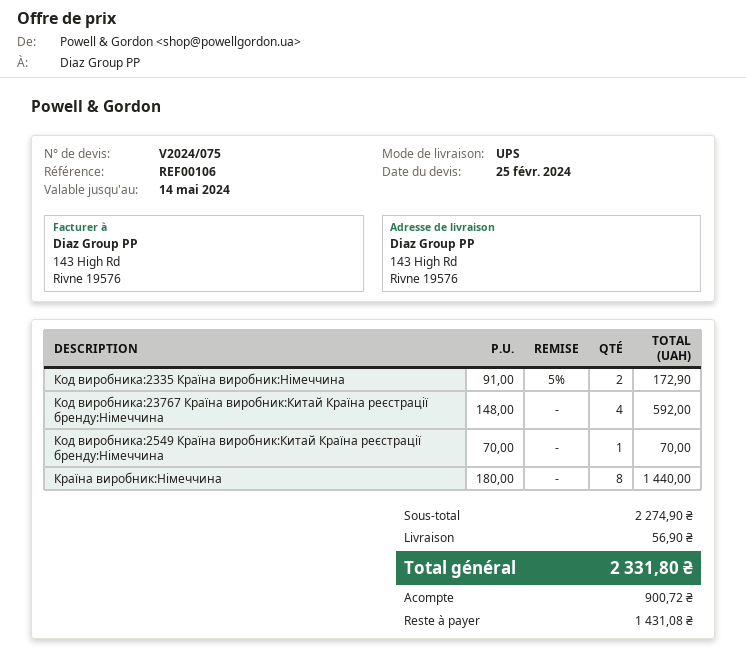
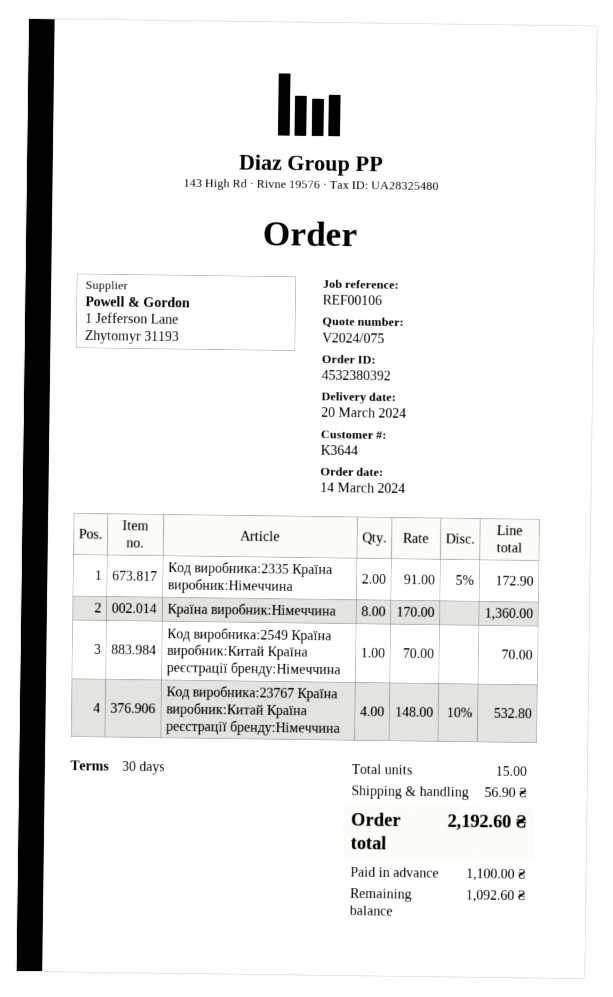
Код виробника:23767 Країна виробник:Китай Країна реєстрації бренду:Німеччина: 4 x 148.00 = 592.00 -> 4 x 148.00 - 10% = 532.80
Країна виробник:Німеччина: 8 x 180.00 = 1440.00 -> 8 x 170.00 = 1360.00
total: 2331.80 -> 2192.60
deposit: 900.72 -> 1100.00
balance: 1431.08 -> 1092.60

